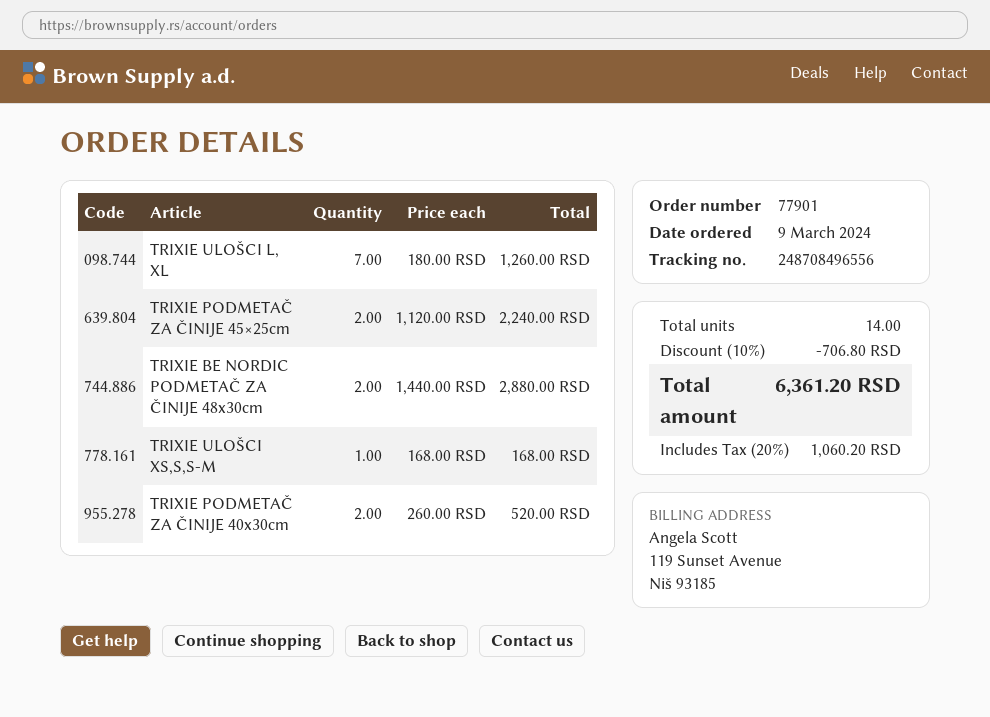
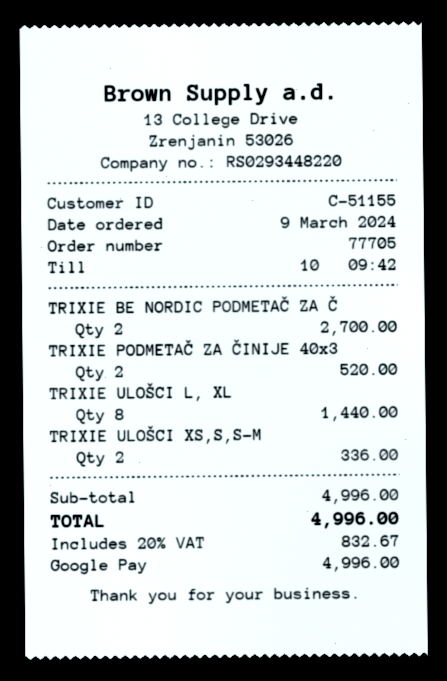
order number: 77901 -> 77705
TRIXIE ULOŠCI L, XL: 7 for 1260.00 -> 8 for 1440.00
TRIXIE PODMETAČ ZA ČINIJE 45×25cm: 2 for 2240.00 -> none
TRIXIE BE NORDIC PODMETAČ ZA ČINIJE 48x30cm: 2 for 2880.00 -> 2 for 2700.00
TRIXIE ULOŠCI XS,S,S-M: 1 for 168.00 -> 2 for 336.00
discount: 10% = 706.80 -> none
tax: 20% = 1060.20 -> 20% = 832.67
total: 6361.20 -> 4996.00

